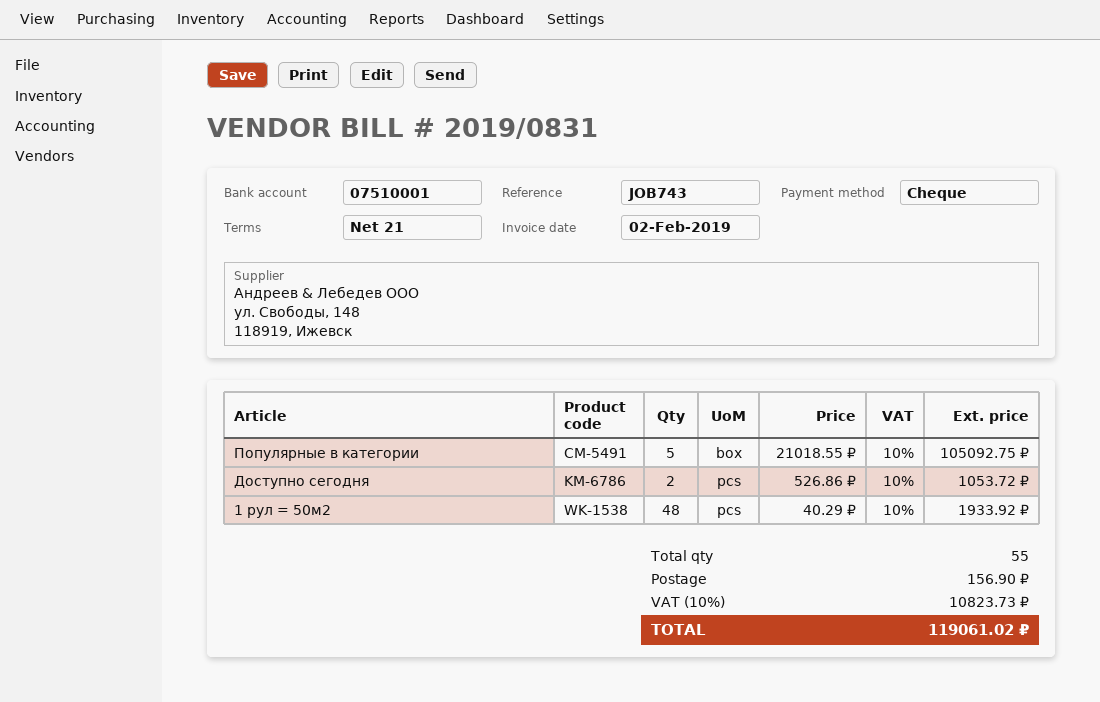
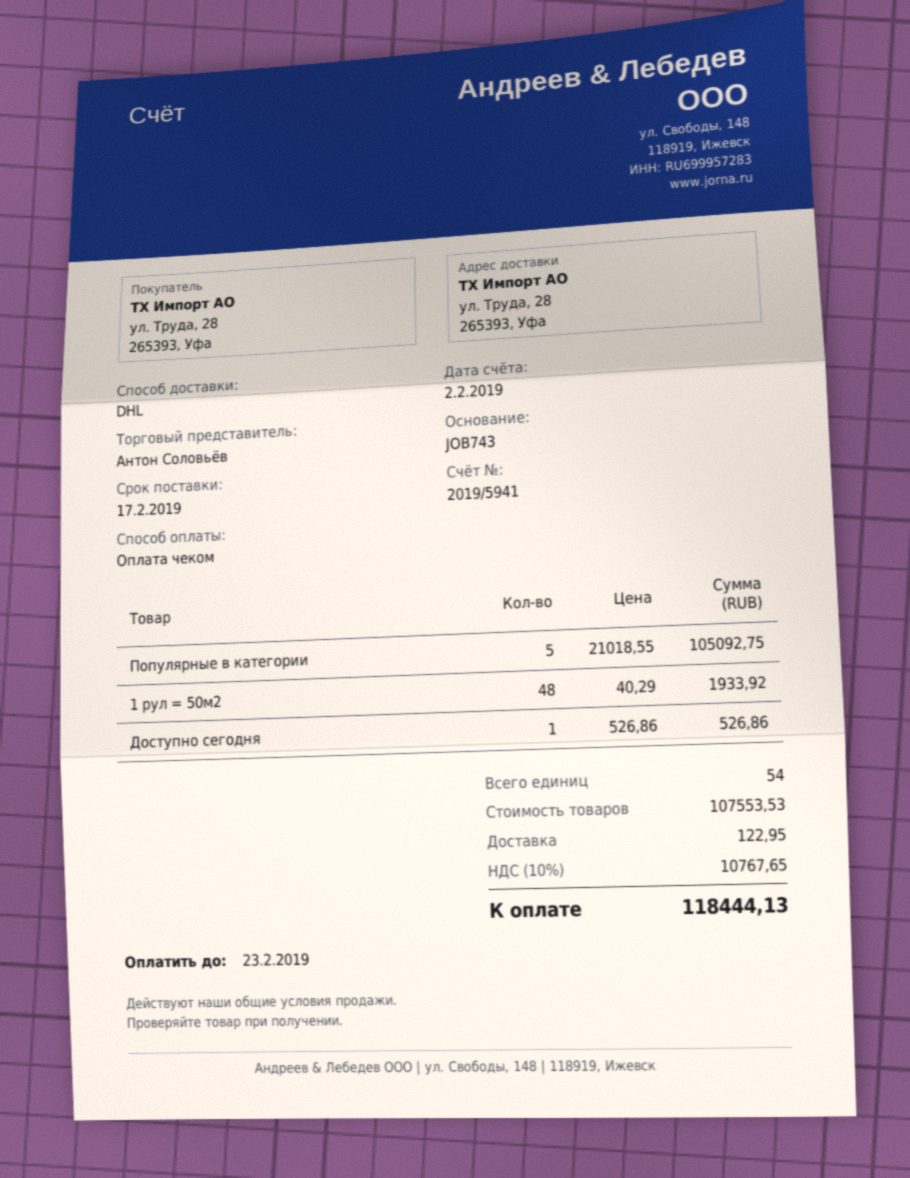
invoice number: 2019/0831 -> 2019/5941
Доступно сегодня: 2 x 526.86 = 1053.72 -> 1 x 526.86 = 526.86
total quantity: 55 -> 54
shipping: 156.90 -> 122.95
tax: 10% = 10823.73 -> 10% = 10767.65
total: 119061.02 -> 118444.13

